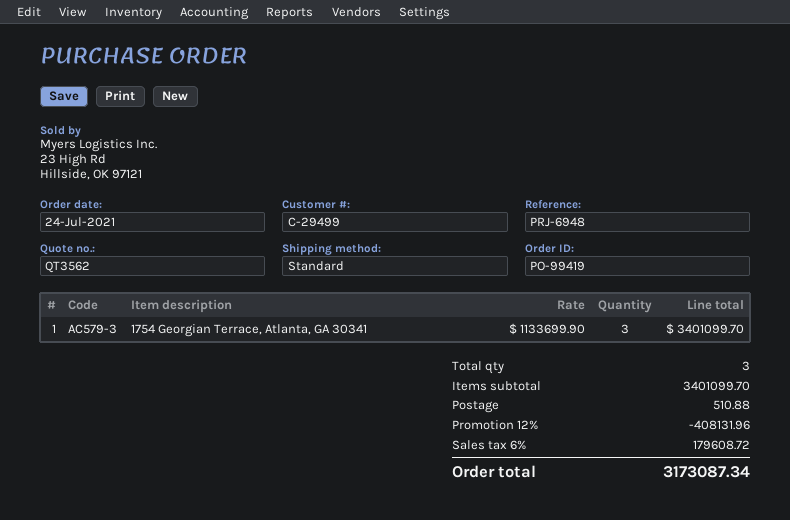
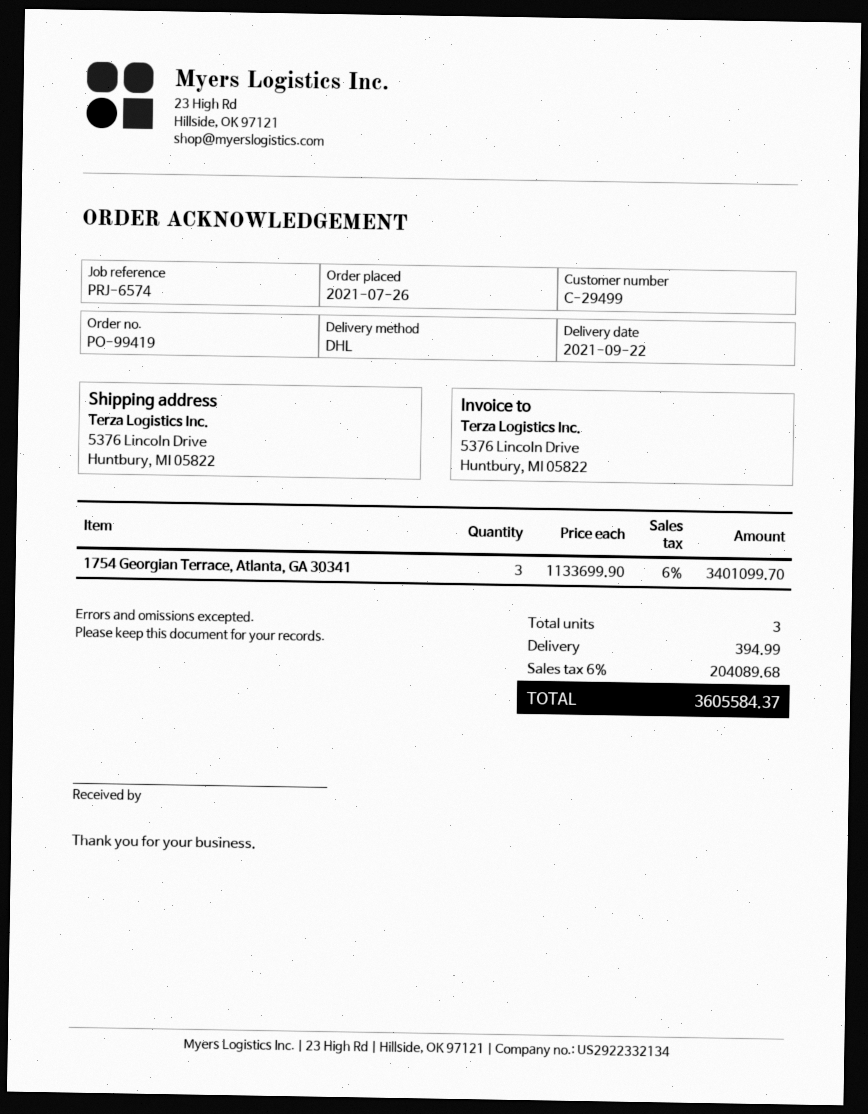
order date: 2021-07-24 -> 2021-07-26
reference: PRJ-6948 -> PRJ-6574
shipping method: standard -> DHL
discount: 12% = 408131.96 -> none
shipping: 510.88 -> 394.99
tax: 6% = 179608.72 -> 6% = 204089.68
total: 3173087.34 -> 3605584.37

